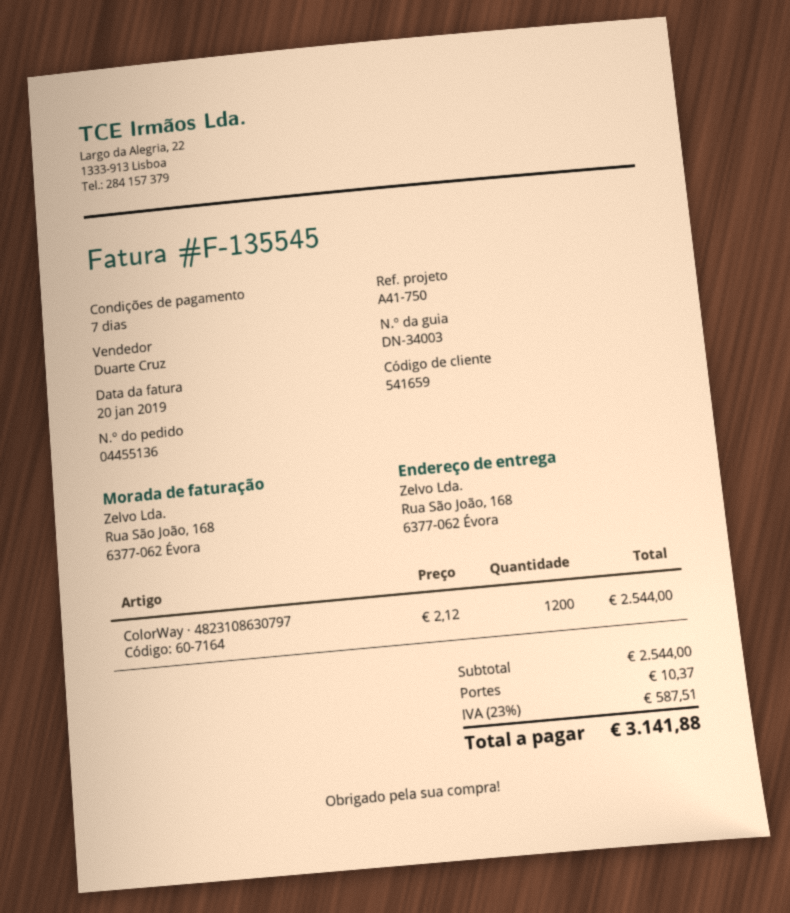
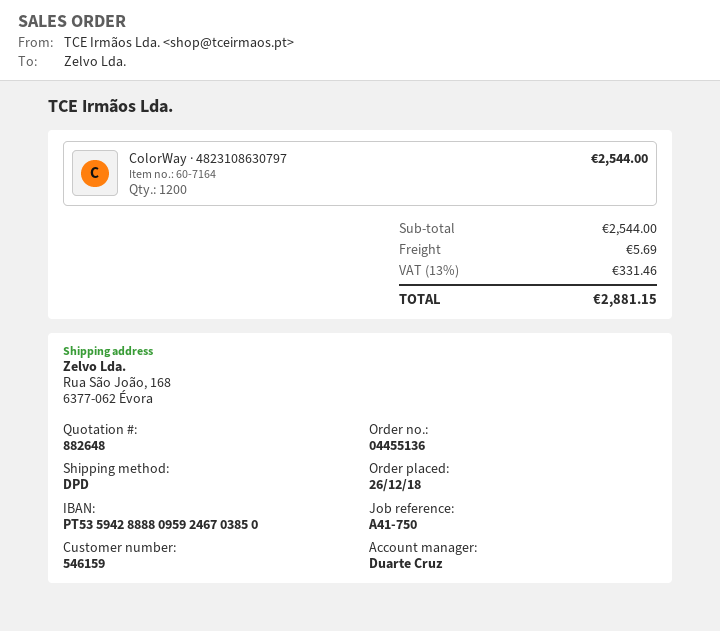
customer number: 541659 -> 546159
shipping: 10.37 -> 5.69
tax: 23% = 587.51 -> 13% = 331.46
total: 3141.88 -> 2881.15

